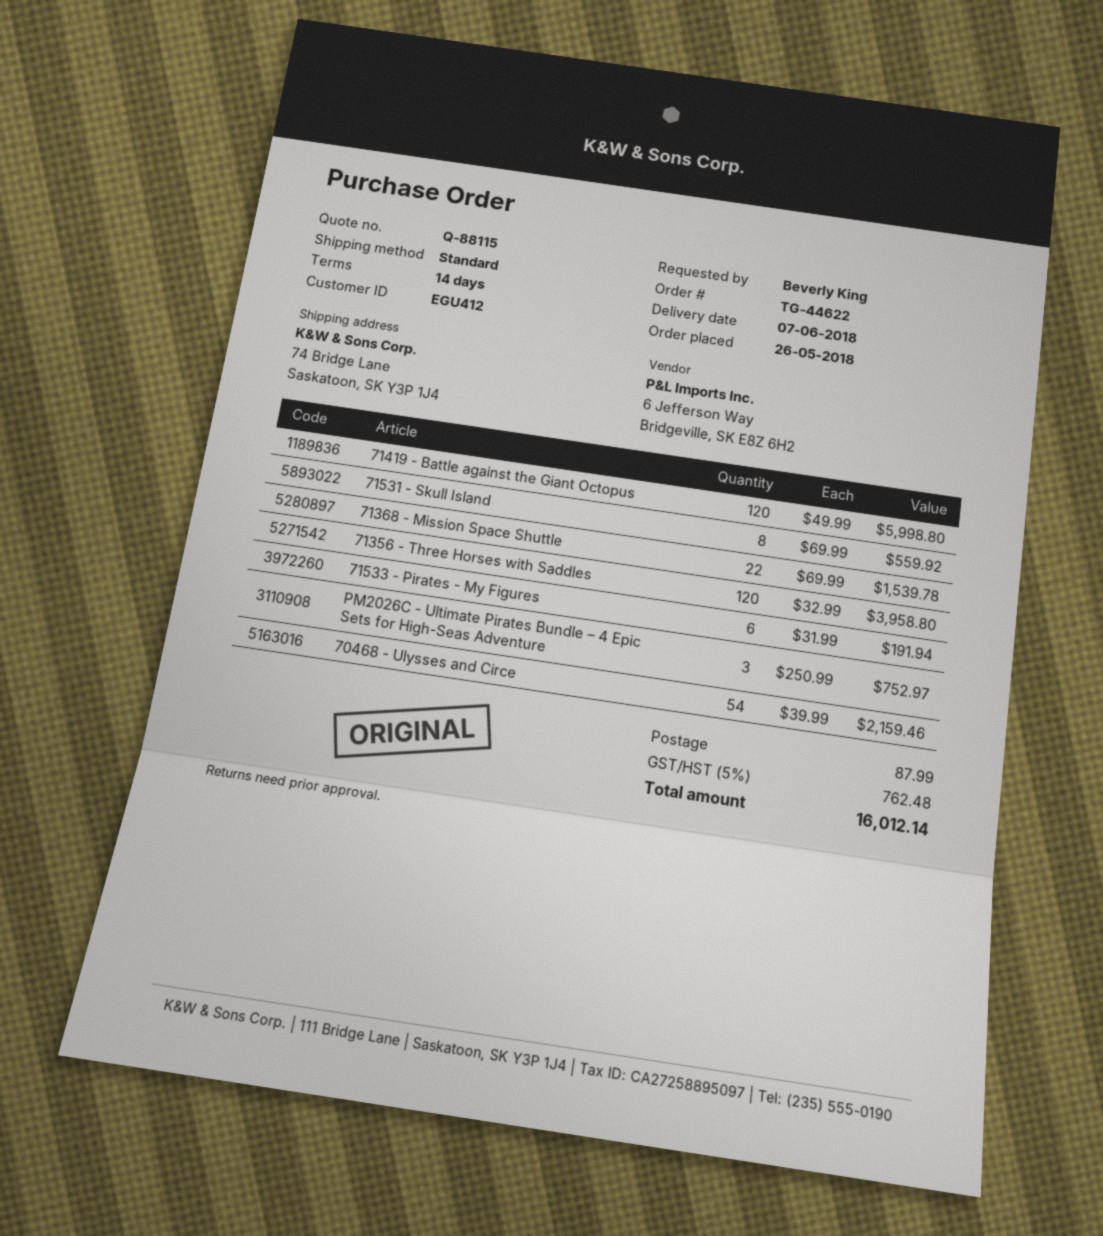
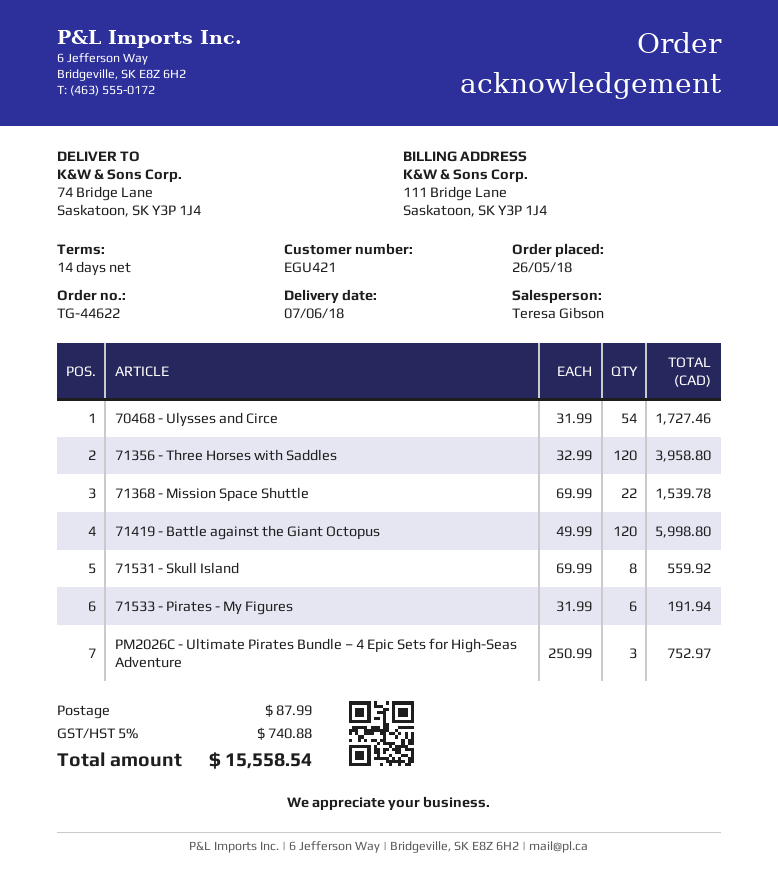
customer number: EGU412 -> EGU421
70468 - Ulysses and Circe: 54 x 39.99 = 2159.46 -> 54 x 31.99 = 1727.46
tax: 5% = 762.48 -> 5% = 740.88
total: 16012.14 -> 15558.54

